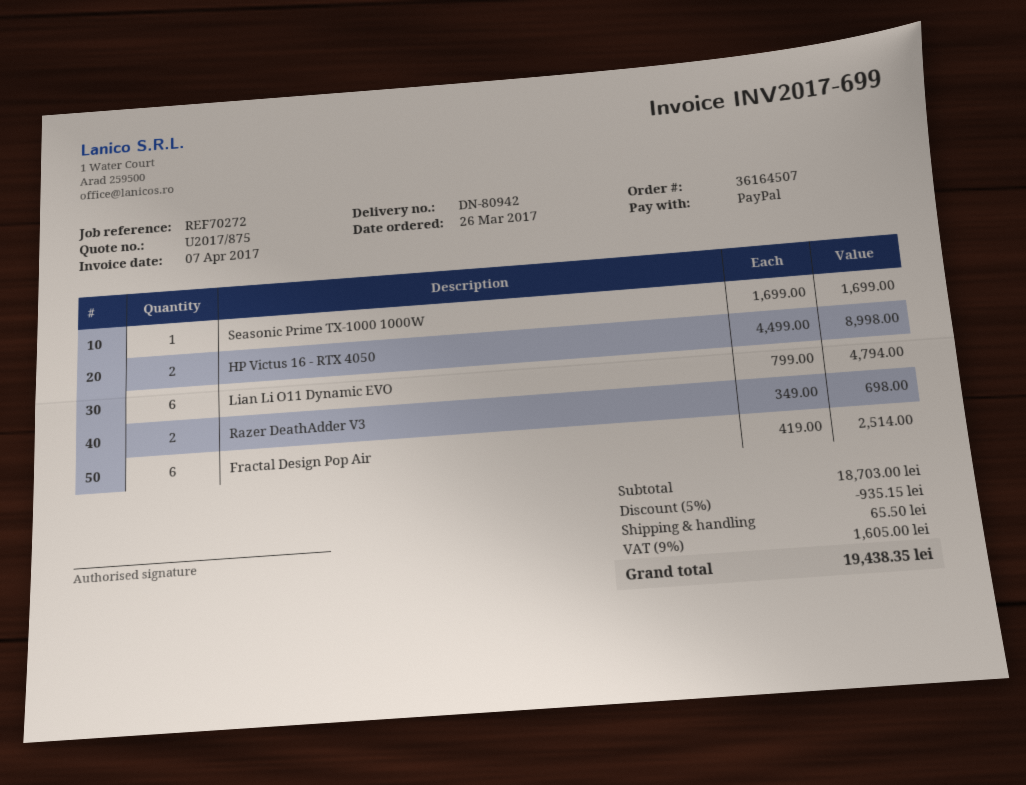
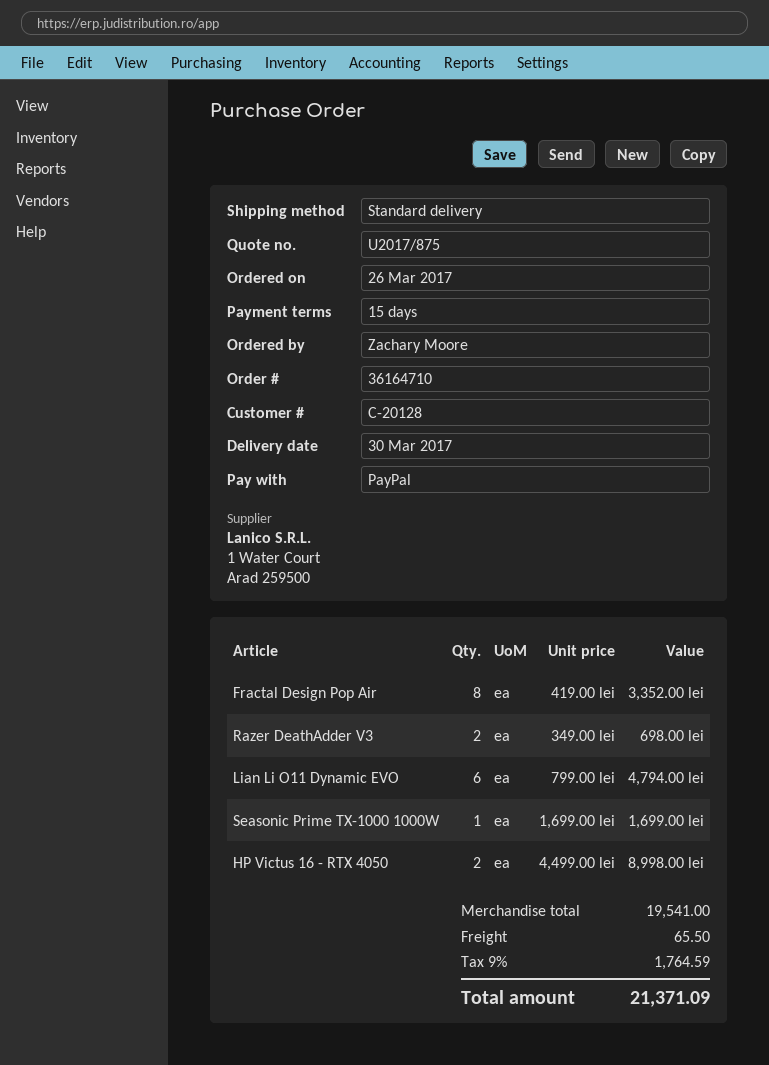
order number: 36164507 -> 36164710
Fractal Design Pop Air: 6 x 419.00 = 2514.00 -> 8 x 419.00 = 3352.00
subtotal: 18703.00 -> 19541.00
discount: 5% = 935.15 -> none
tax: 9% = 1605.00 -> 9% = 1764.59
total: 19438.35 -> 21371.09

